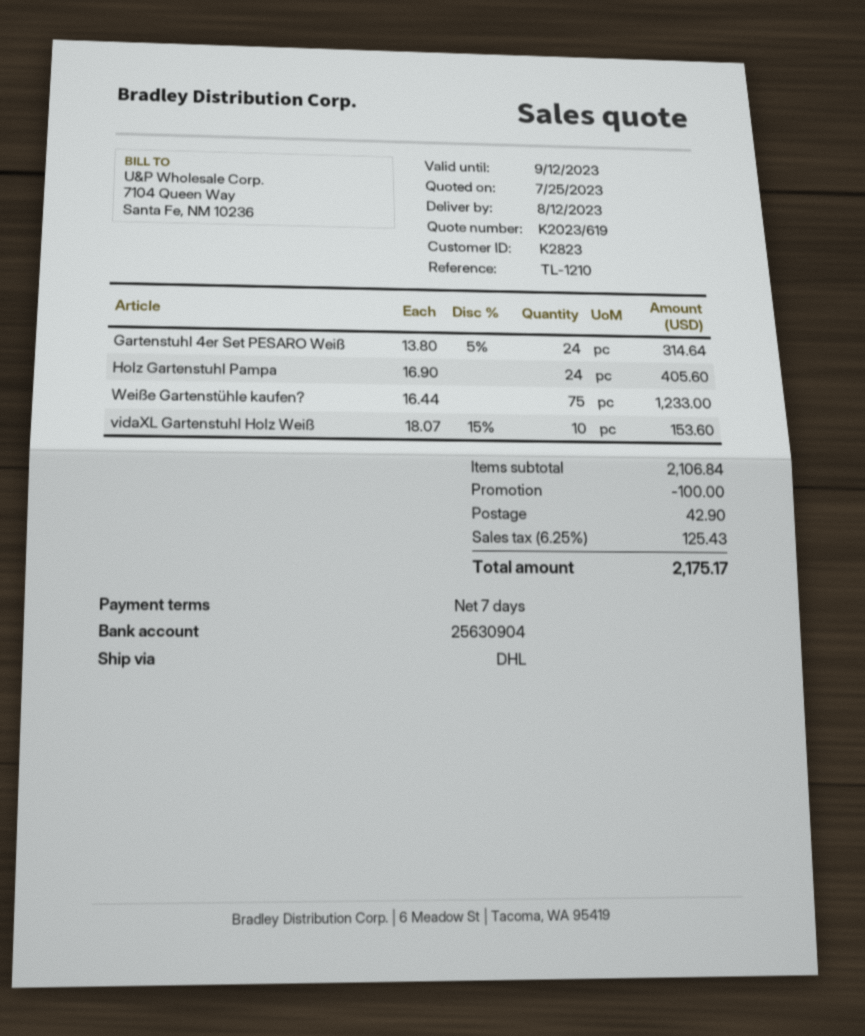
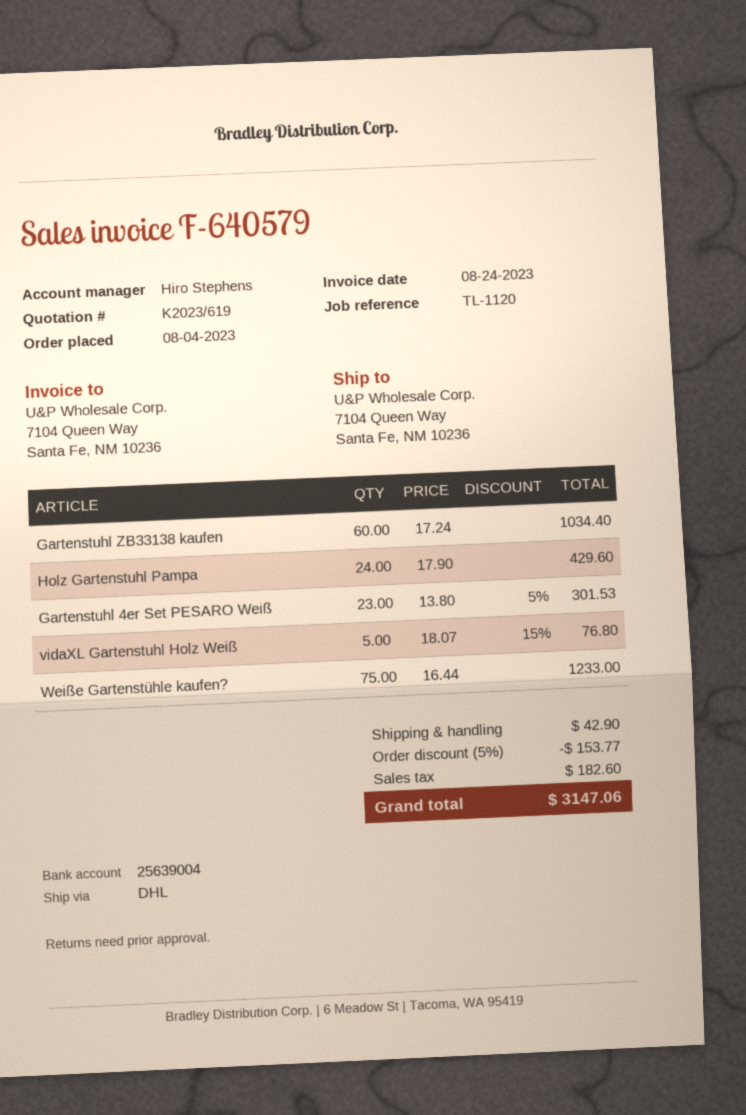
reference: TL-1210 -> TL-1120
bank account: 25630904 -> 25639004
Gartenstuhl 4er Set PESARO Weiß: 24 x 13.80 - 5% = 314.64 -> 23 x 13.80 - 5% = 301.53
Holz Gartenstuhl Pampa: 24 x 16.90 = 405.60 -> 24 x 17.90 = 429.60
vidaXL Gartenstuhl Holz Weiß: 10 x 18.07 - 15% = 153.60 -> 5 x 18.07 - 15% = 76.80
Gartenstuhl ZB33138 kaufen: none -> 60 x 17.24 = 1034.40
discount: 100.00 -> 153.77
tax: 125.43 -> 182.60
total: 2175.17 -> 3147.06

